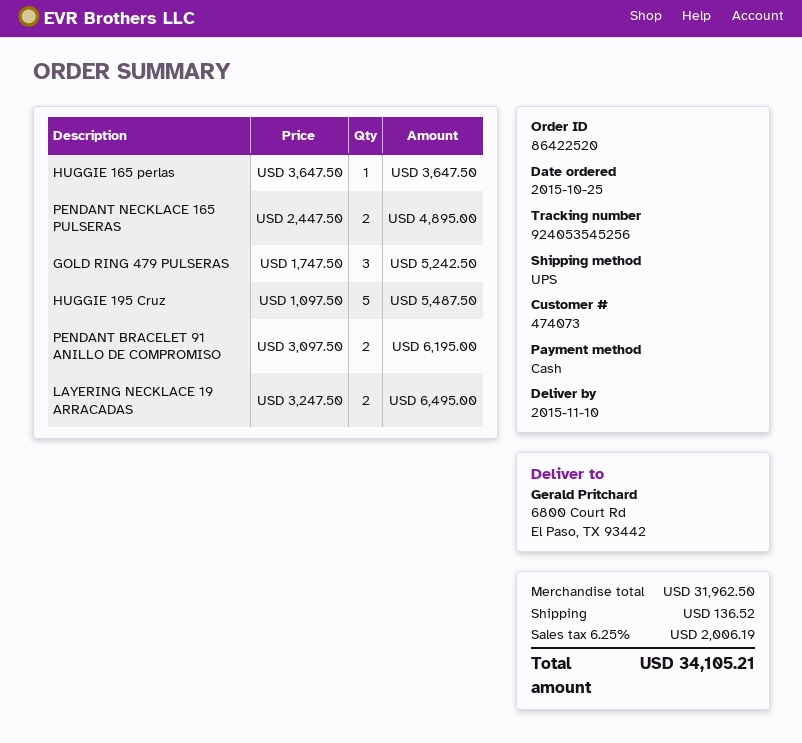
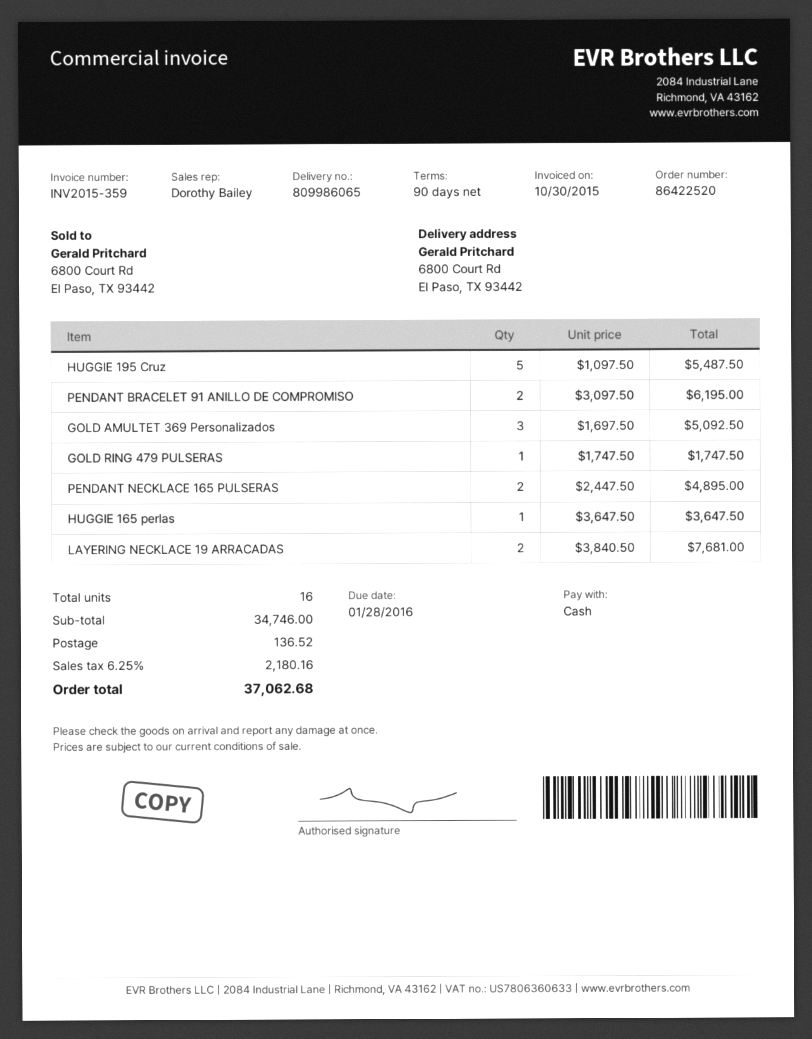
GOLD RING 479 PULSERAS: 3 x 1747.50 = 5242.50 -> 1 x 1747.50 = 1747.50
LAYERING NECKLACE 19 ARRACADAS: 2 x 3247.50 = 6495.00 -> 2 x 3840.50 = 7681.00
GOLD AMULTET 369 Personalizados: none -> 3 x 1697.50 = 5092.50
subtotal: 31962.50 -> 34746.00
tax: 6.25% = 2006.19 -> 6.25% = 2180.16
total: 34105.21 -> 37062.68

